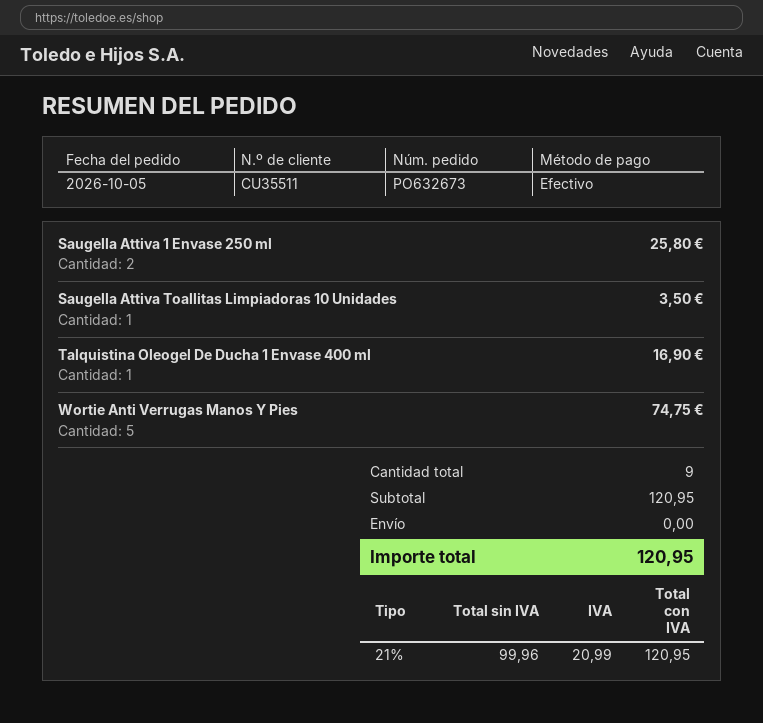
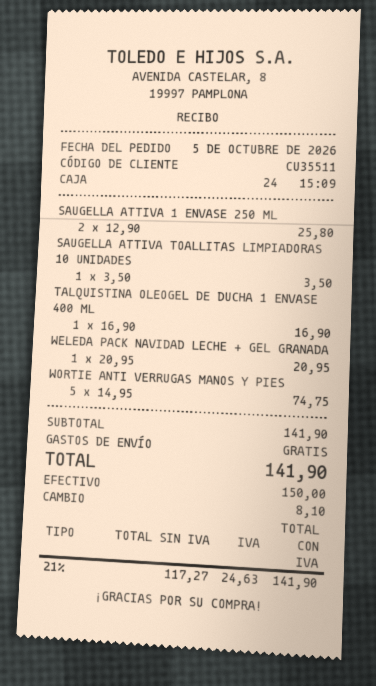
WELEDA PACK NAVIDAD LECHE + GEL GRANADA: none -> 1 for 20.95
subtotal: 120.95 -> 141.90
net: 99.96 -> 117.27
tax: 21% = 20.99 -> 21% = 24.63
total: 120.95 -> 141.90

